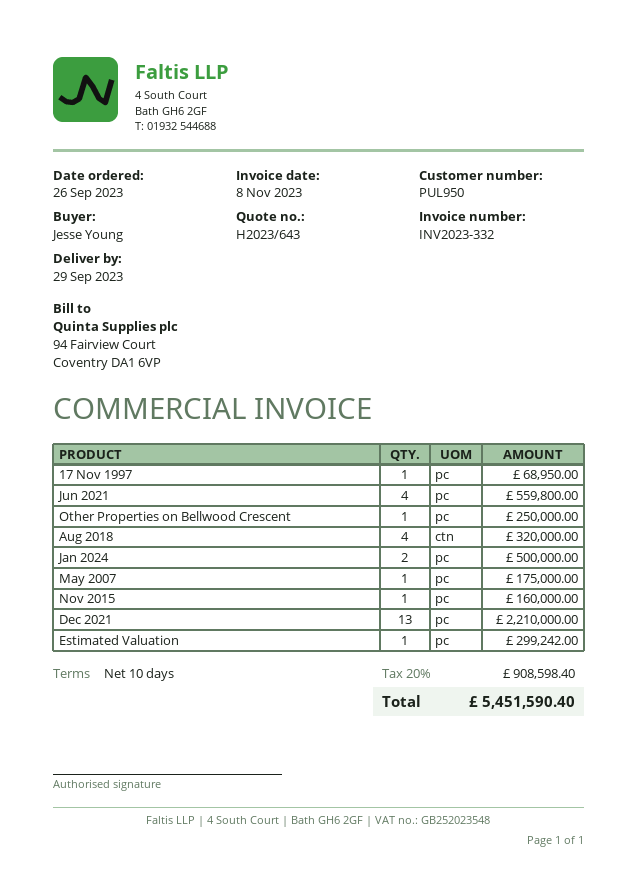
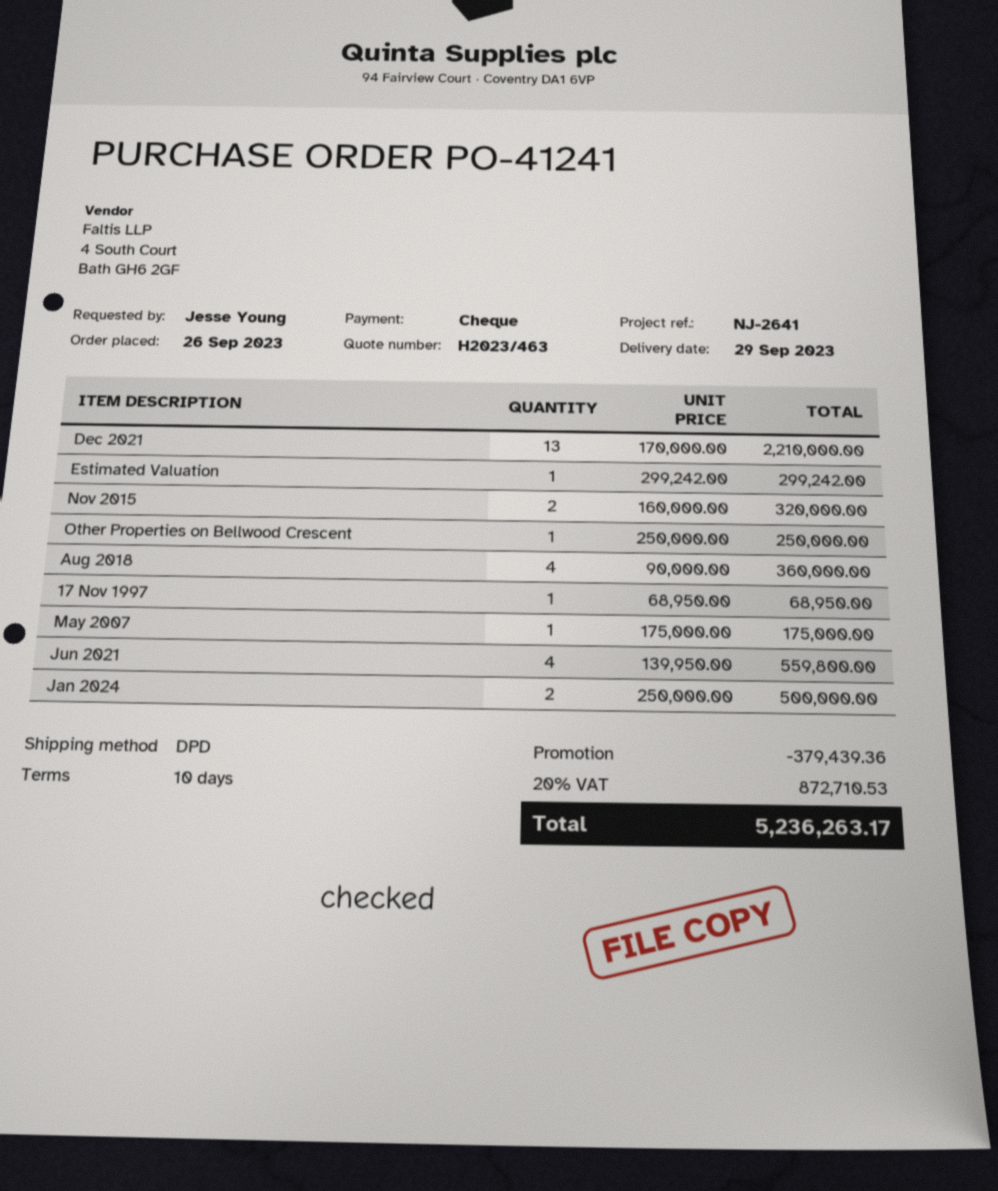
quote number: H2023/643 -> H2023/463
Aug 2018: 4 for 320000.00 -> 4 for 360000.00
Nov 2015: 1 for 160000.00 -> 2 for 320000.00
discount: none -> 379439.36
tax: 20% = 908598.40 -> 20% = 872710.53
total: 5451590.40 -> 5236263.17

